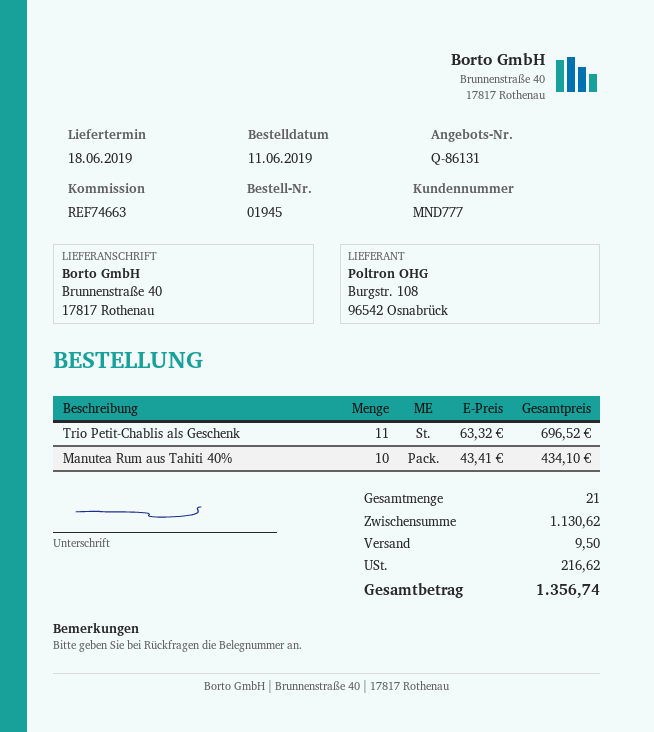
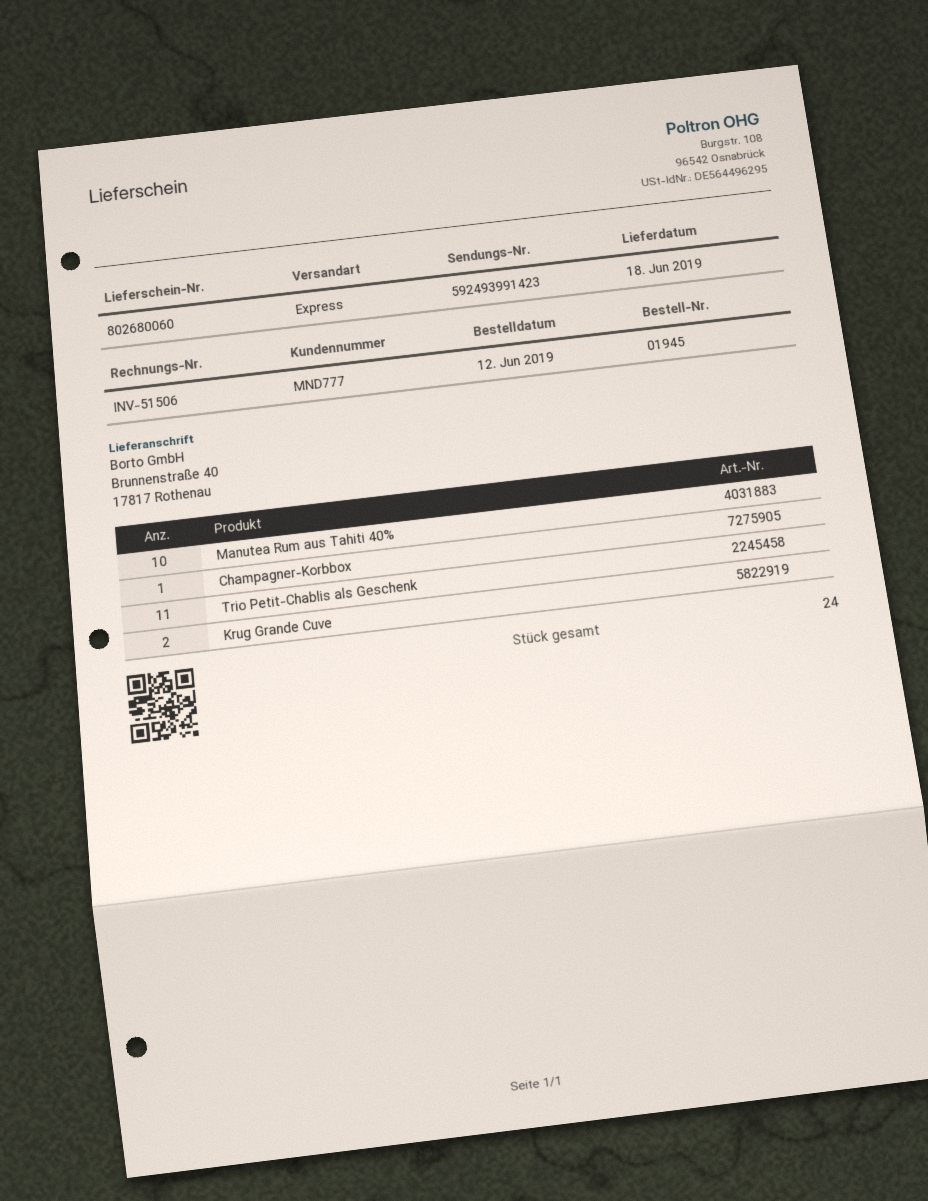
order date: 2019-06-11 -> 2019-06-12
Champagner-Korbbox: none -> 1
Krug Grande Cuve: none -> 2
total quantity: 21 -> 24

